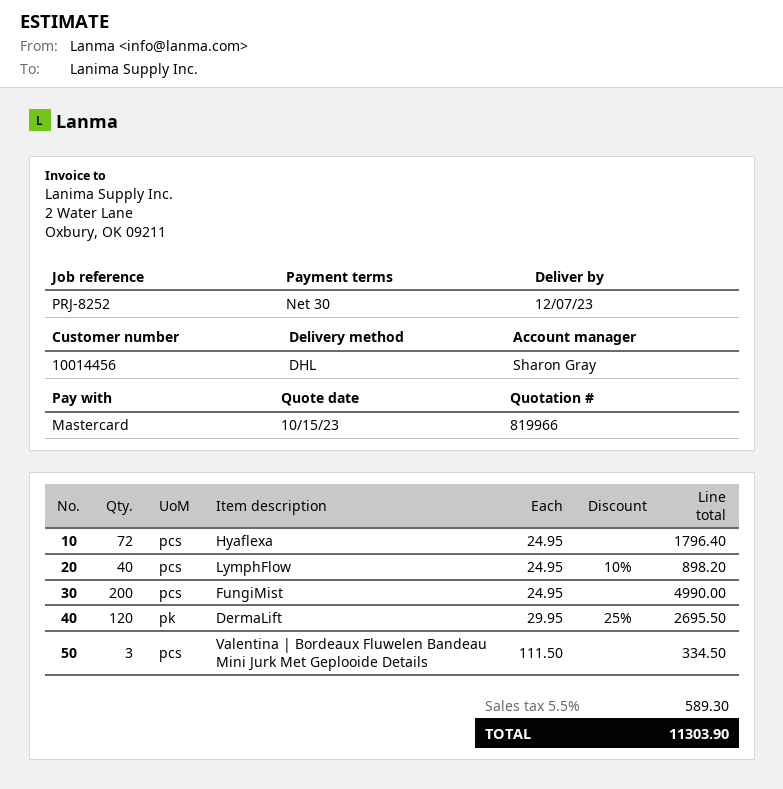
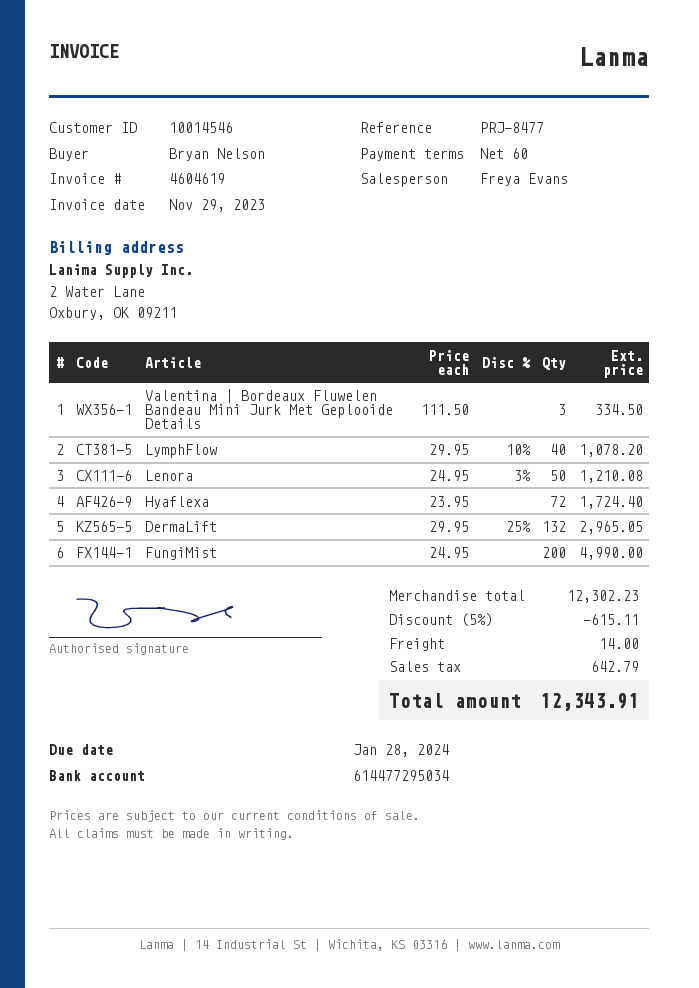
payment terms: 30 days -> 60 days
customer number: 10014456 -> 10014546
reference: PRJ-8252 -> PRJ-8477
sales rep: Sharon Gray -> Freya Evans
Hyaflexa: 72 x 24.95 = 1796.40 -> 72 x 23.95 = 1724.40
LymphFlow: 40 x 24.95 - 10% = 898.20 -> 40 x 29.95 - 10% = 1078.20
DermaLift: 120 x 29.95 - 25% = 2695.50 -> 132 x 29.95 - 25% = 2965.05
Lenora: none -> 50 x 24.95 - 3% = 1210.08
discount: none -> 5% = 615.11
shipping: none -> 14.00
tax: 589.30 -> 642.79
total: 11303.90 -> 12343.91

